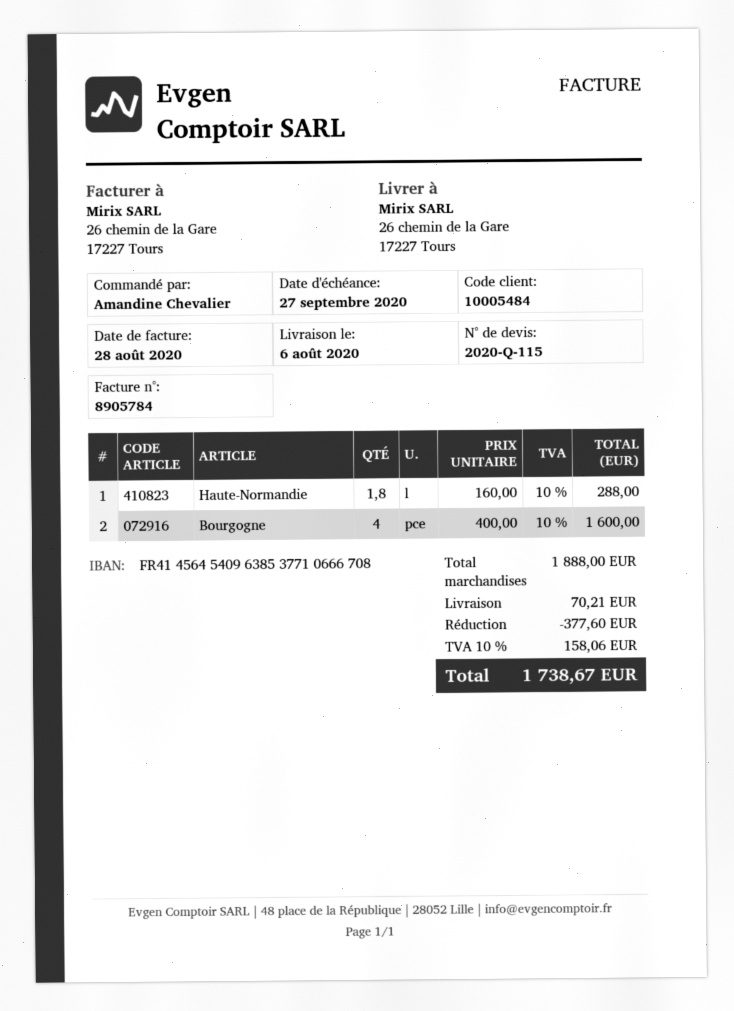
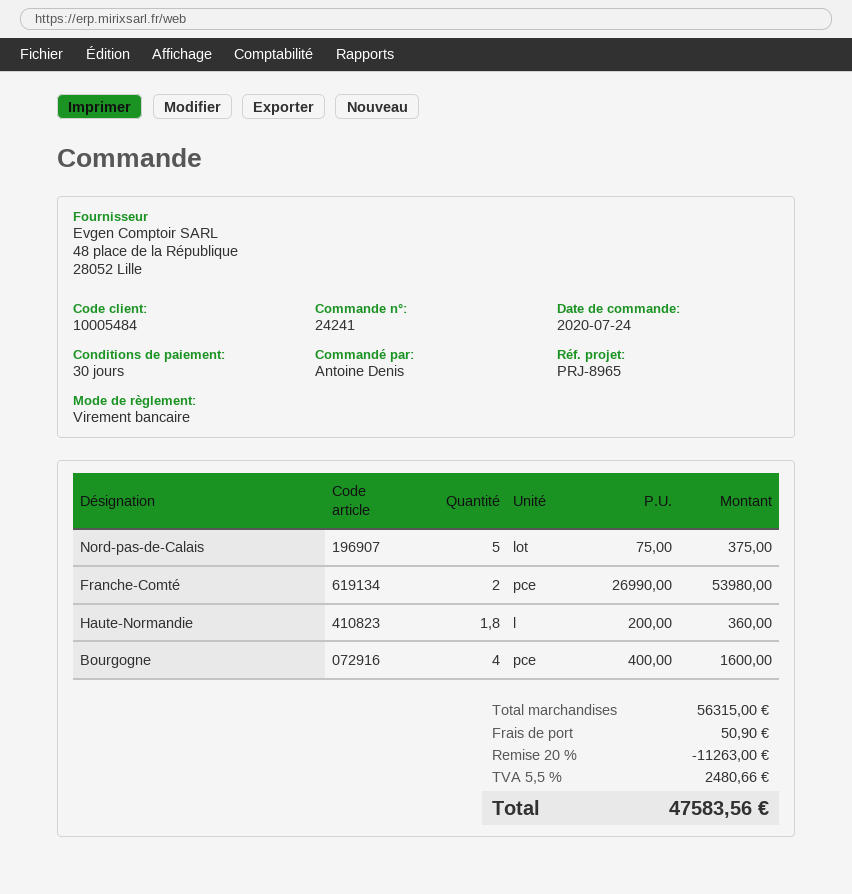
ordered by: Amandine Chevalier -> Antoine Denis
Haute-Normandie: 1.8 x 160.00 = 288.00 -> 1.8 x 200.00 = 360.00
Nord-pas-de-Calais: none -> 5 x 75.00 = 375.00
Franche-Comté: none -> 2 x 26990.00 = 53980.00
subtotal: 1888.00 -> 56315.00
discount: 377.60 -> 11263.00
shipping: 70.21 -> 50.90
tax: 10% = 158.06 -> 5.5% = 2480.66
total: 1738.67 -> 47583.56

